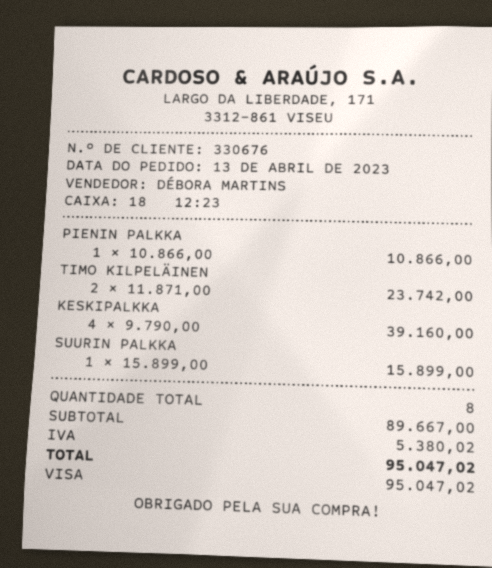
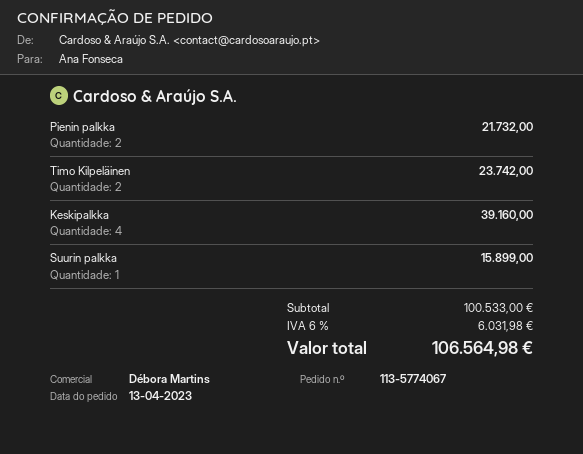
PIENIN PALKKA: 1 for 10866.00 -> 2 for 21732.00
subtotal: 89667.00 -> 100533.00
tax: 5380.02 -> 6031.98
total: 95047.02 -> 106564.98

